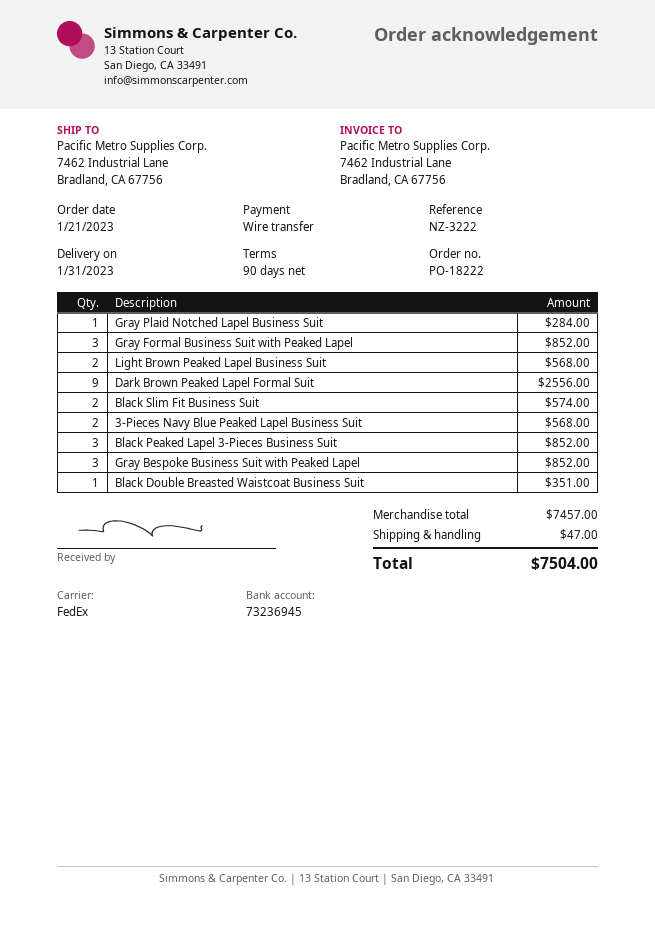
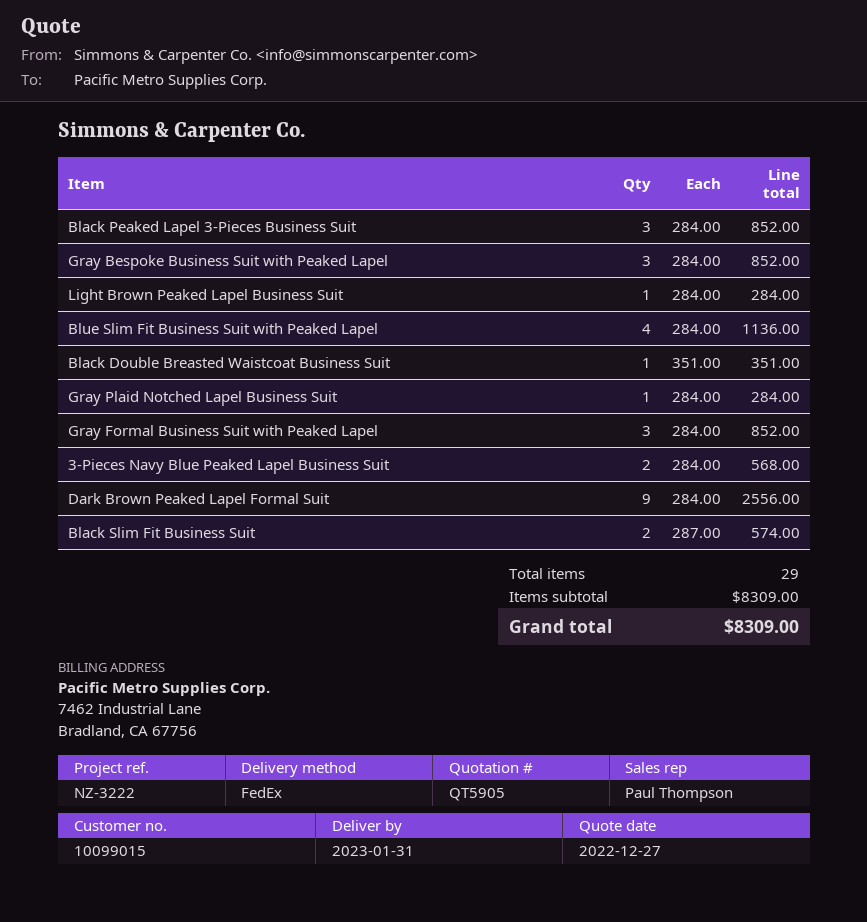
Light Brown Peaked Lapel Business Suit: 2 for 568.00 -> 1 for 284.00
Blue Slim Fit Business Suit with Peaked Lapel: none -> 4 for 1136.00
subtotal: 7457.00 -> 8309.00
shipping: 47.00 -> none
total: 7504.00 -> 8309.00

